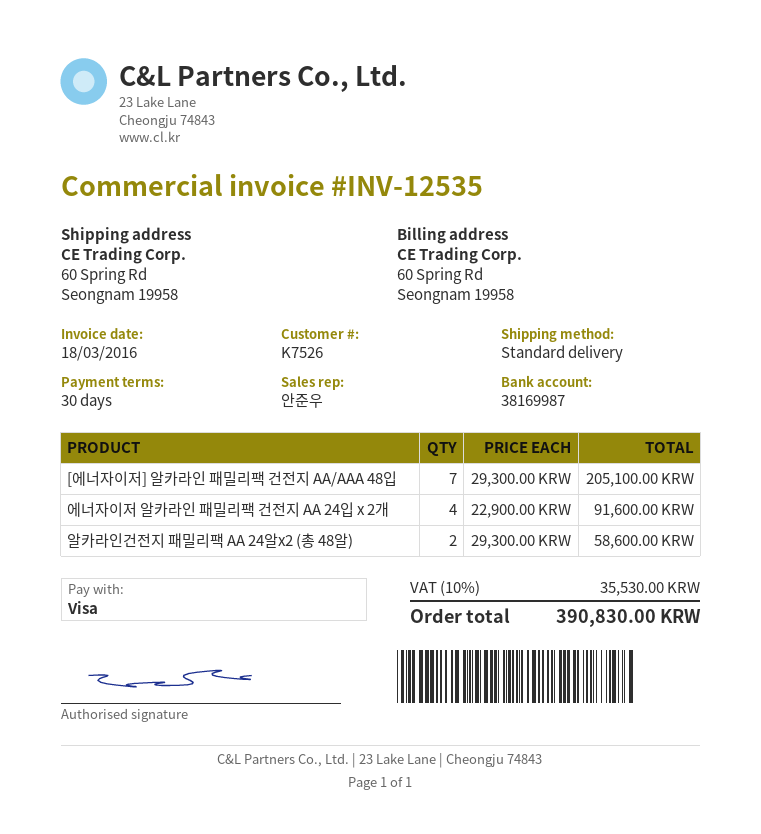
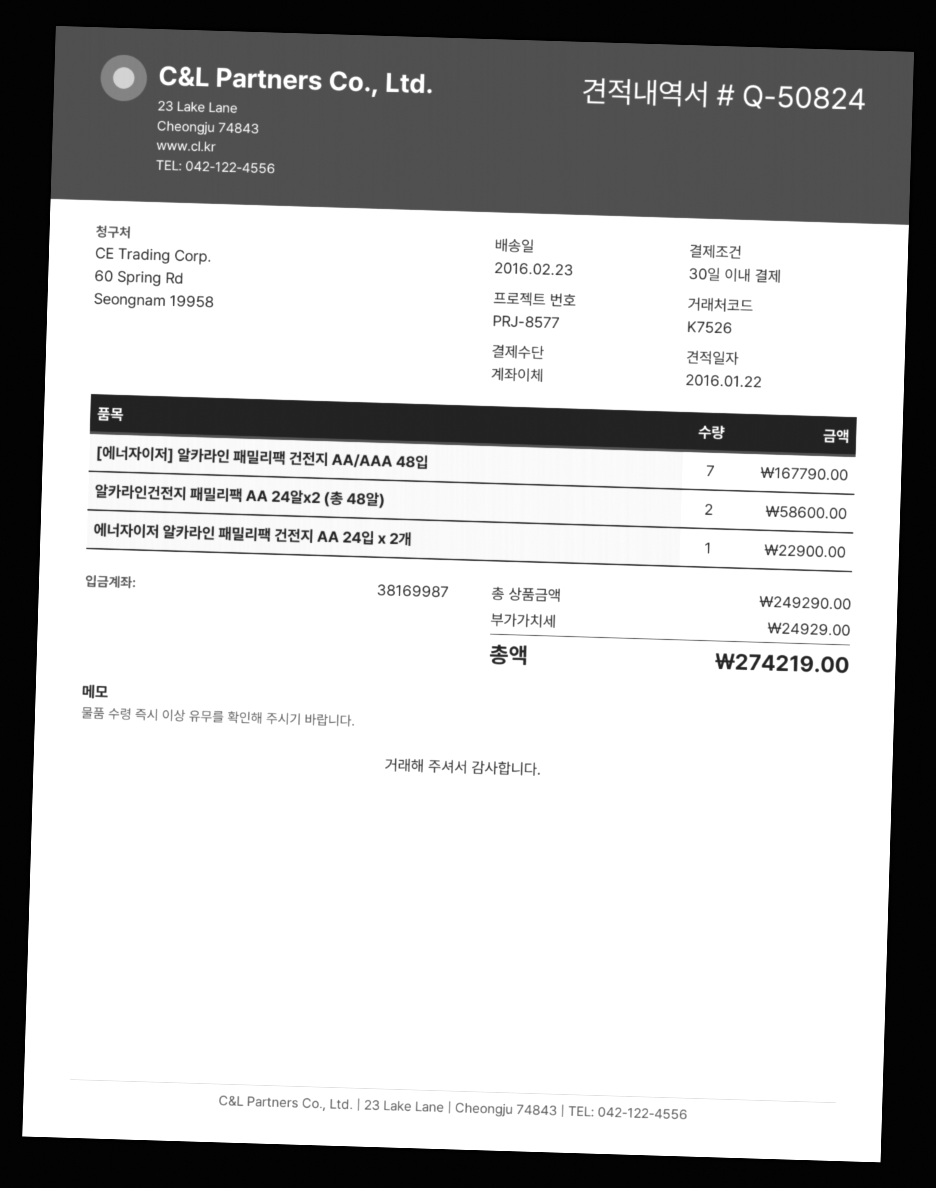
payment method: Visa -> bank transfer
[에너자이저] 알카라인 패밀리팩 건전지 AA/AAA 48입: 7 for 205100.00 -> 7 for 167790.00
에너자이저 알카라인 패밀리팩 건전지 AA 24입 x 2개: 4 for 91600.00 -> 1 for 22900.00
tax: 35530.00 -> 24929.00
total: 390830.00 -> 274219.00

